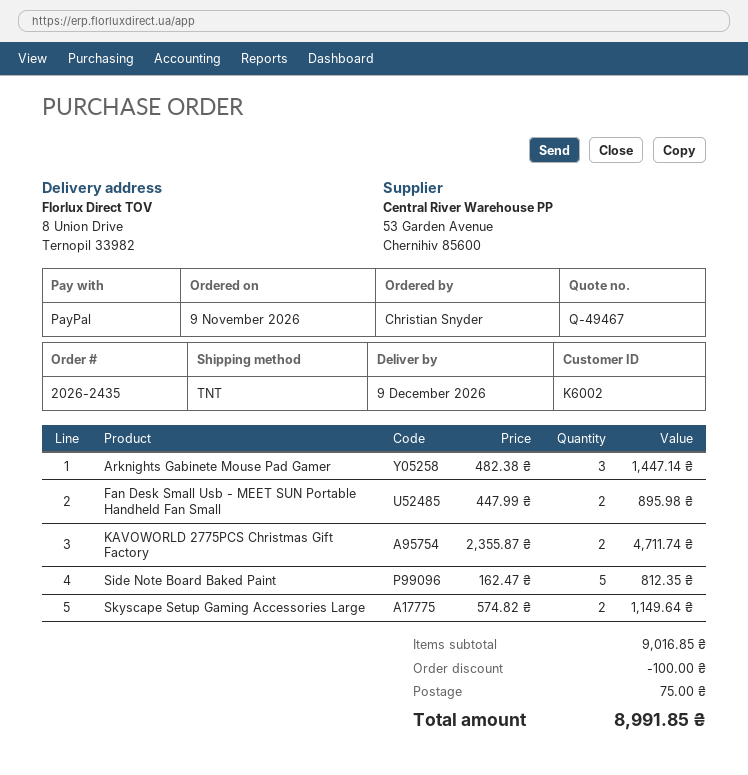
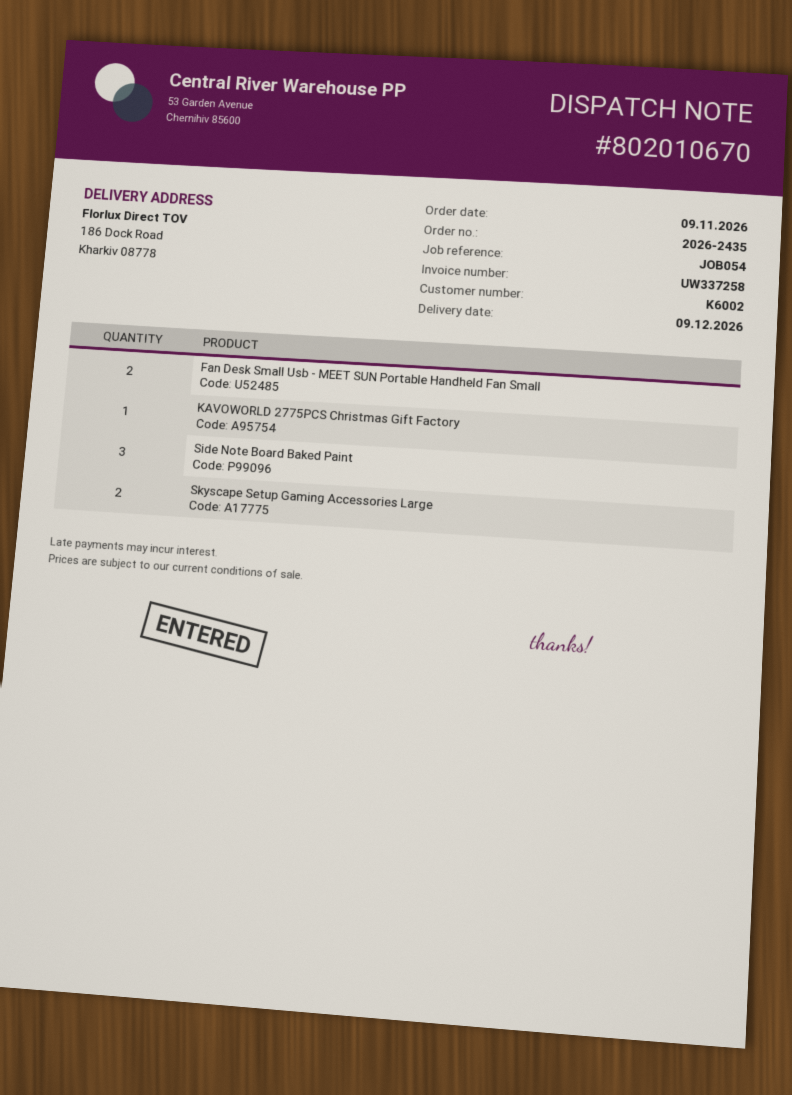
ship to: 8 Union Drive, Ternopil 33982 -> 186 Dock Road, Kharkiv 08778
Arknights Gabinete Mouse Pad Gamer: 3 -> none
KAVOWORLD 2775PCS Christmas Gift Factory: 2 -> 1
Side Note Board Baked Paint: 5 -> 3

